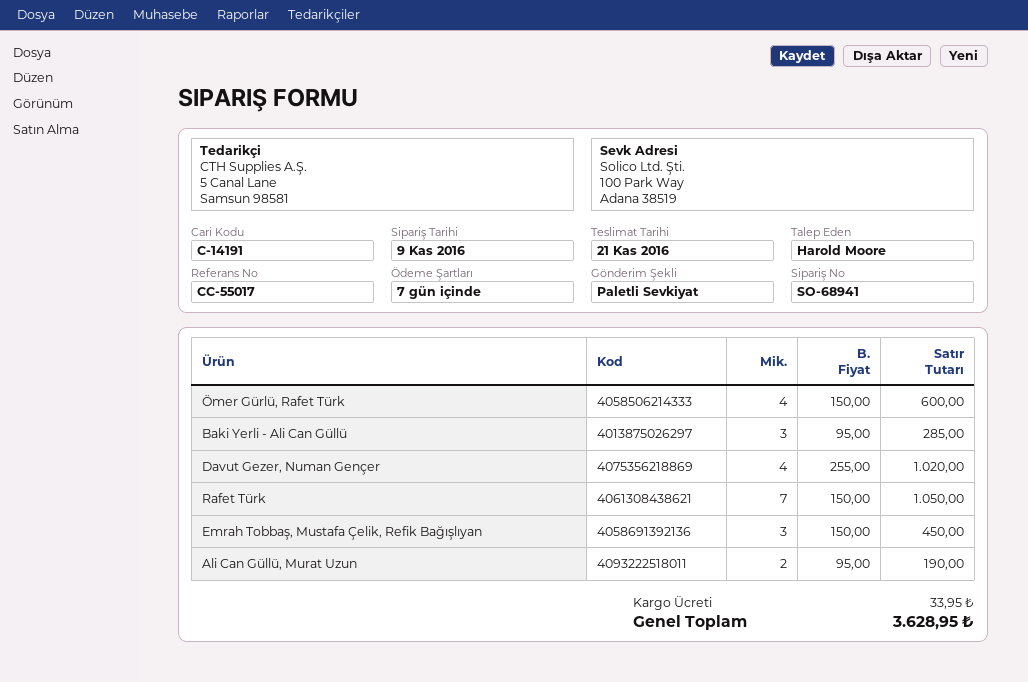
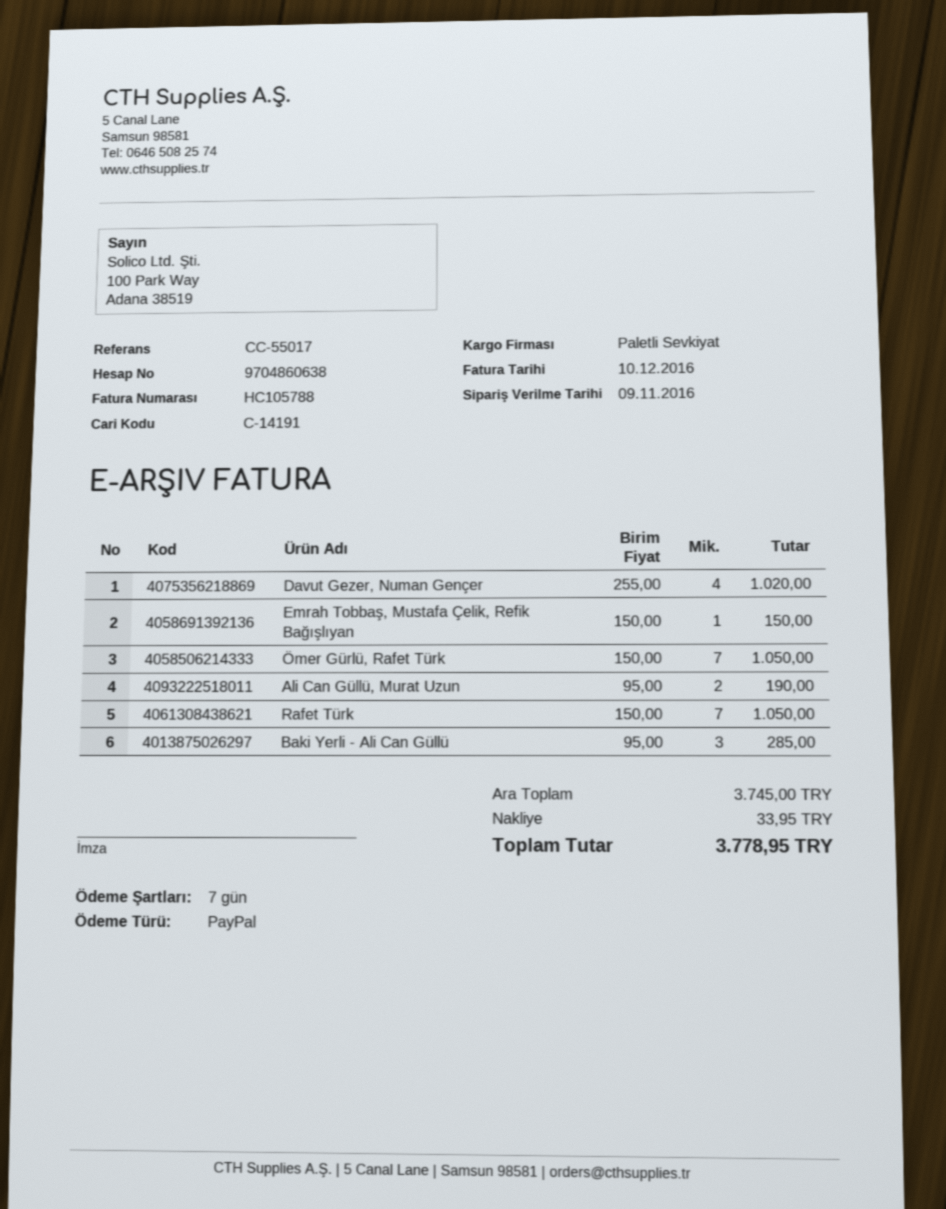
Ömer Gürlü, Rafet Türk: 4 x 150.00 = 600.00 -> 7 x 150.00 = 1050.00
Emrah Tobbaş, Mustafa Çelik, Refik Bağışlıyan: 3 x 150.00 = 450.00 -> 1 x 150.00 = 150.00
total: 3628.95 -> 3778.95

